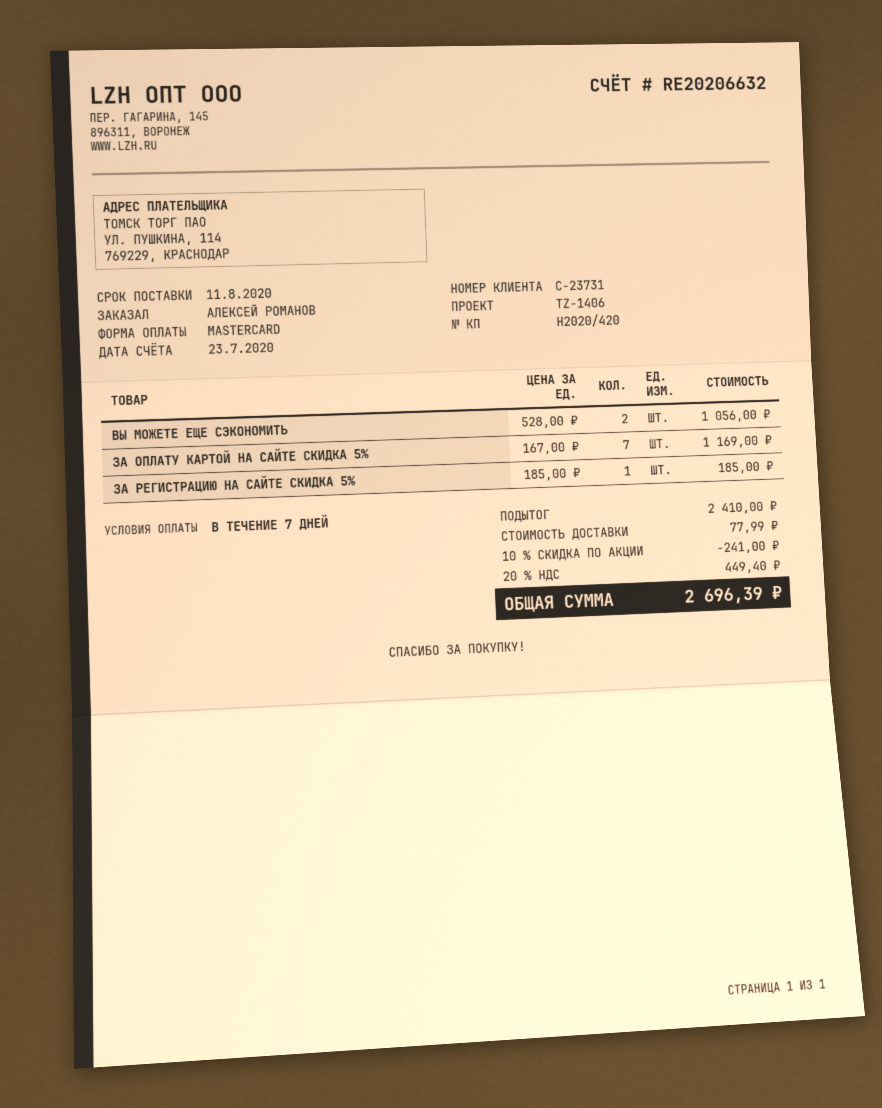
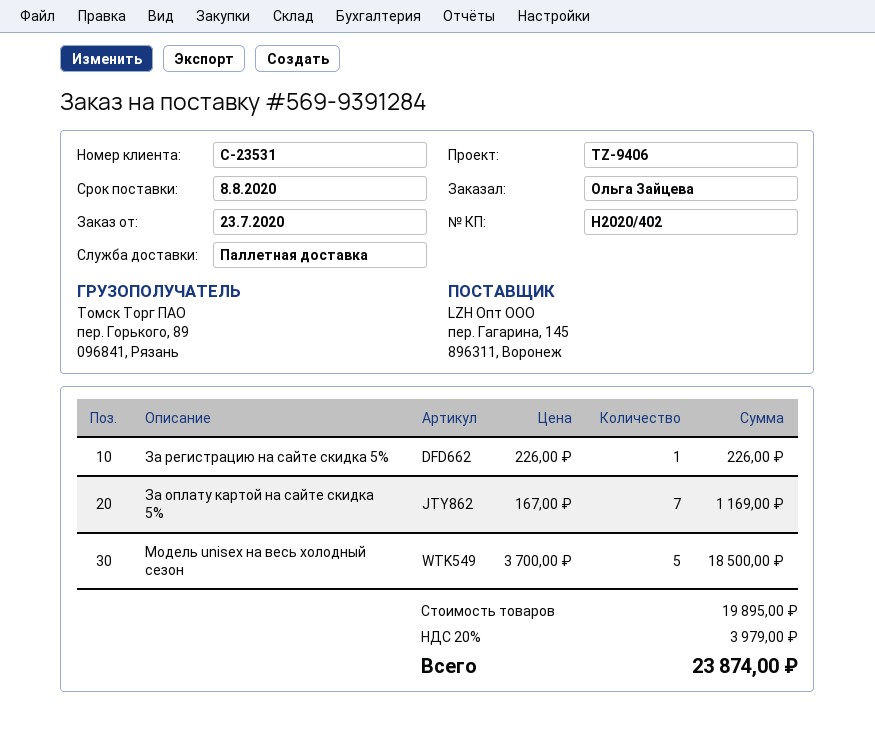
quote number: H2020/420 -> H2020/402
delivery date: 2020-08-11 -> 2020-08-08
customer number: C-23731 -> C-23531
reference: TZ-1406 -> TZ-9406
ordered by: АЛЕКСЕЙ РОМАНОВ -> Ольга Зайцева
ВЫ МОЖЕТЕ ЕЩЕ СЭКОНОМИТЬ: 2 x 528.00 = 1056.00 -> none
ЗА РЕГИСТРАЦИЮ НА САЙТЕ СКИДКА 5%: 1 x 185.00 = 185.00 -> 1 x 226.00 = 226.00
Модель unisex на весь холодный сезон: none -> 5 x 3700.00 = 18500.00
subtotal: 2410.00 -> 19895.00
discount: 10% = 241.00 -> none
shipping: 77.99 -> none
tax: 20% = 449.40 -> 20% = 3979.00
total: 2696.39 -> 23874.00

